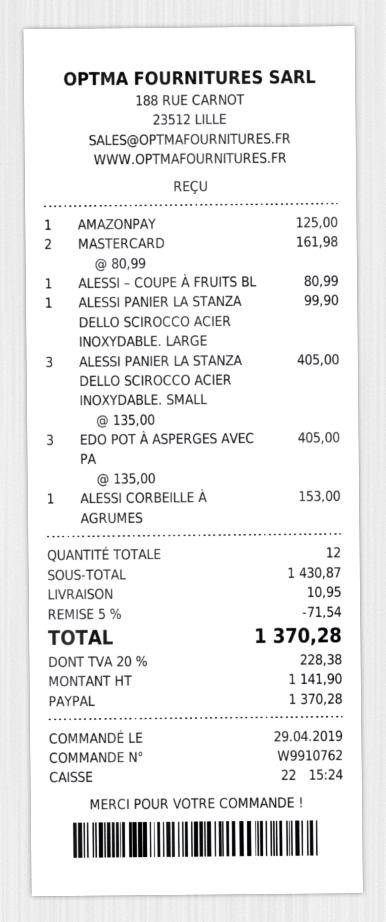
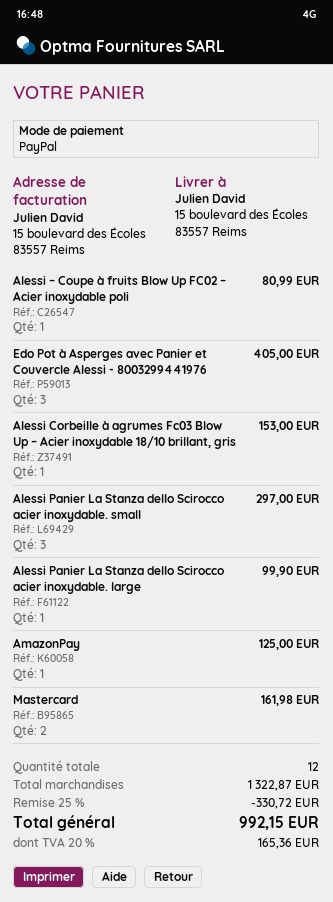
ALESSI PANIER LA STANZA DELLO SCIROCCO ACIER INOXYDABLE. SMALL: 3 for 405.00 -> 3 for 297.00
subtotal: 1430.87 -> 1322.87
discount: 5% = 71.54 -> 25% = 330.72
shipping: 10.95 -> none
tax: 20% = 228.38 -> 20% = 165.36
total: 1370.28 -> 992.15

